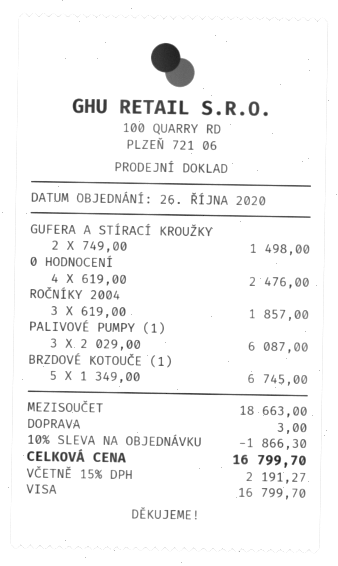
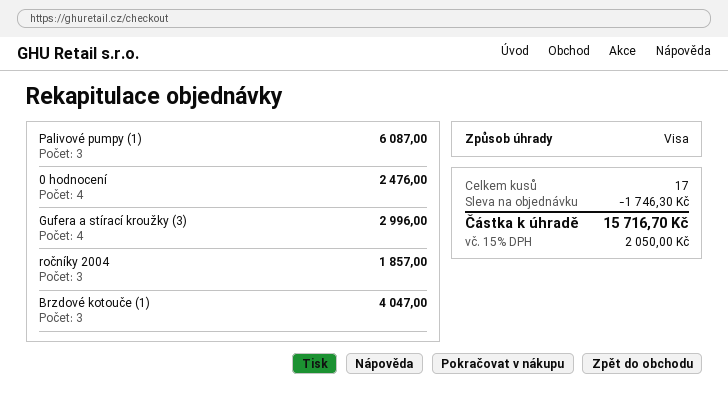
GUFERA A STÍRACÍ KROUŽKY: 2 for 1498.00 -> 4 for 2996.00
BRZDOVÉ KOTOUČE (1): 5 for 6745.00 -> 3 for 4047.00
discount: 1866.30 -> 1746.30
shipping: 3.00 -> none
tax: 15% = 2191.27 -> 15% = 2050.00
total: 16799.70 -> 15716.70

